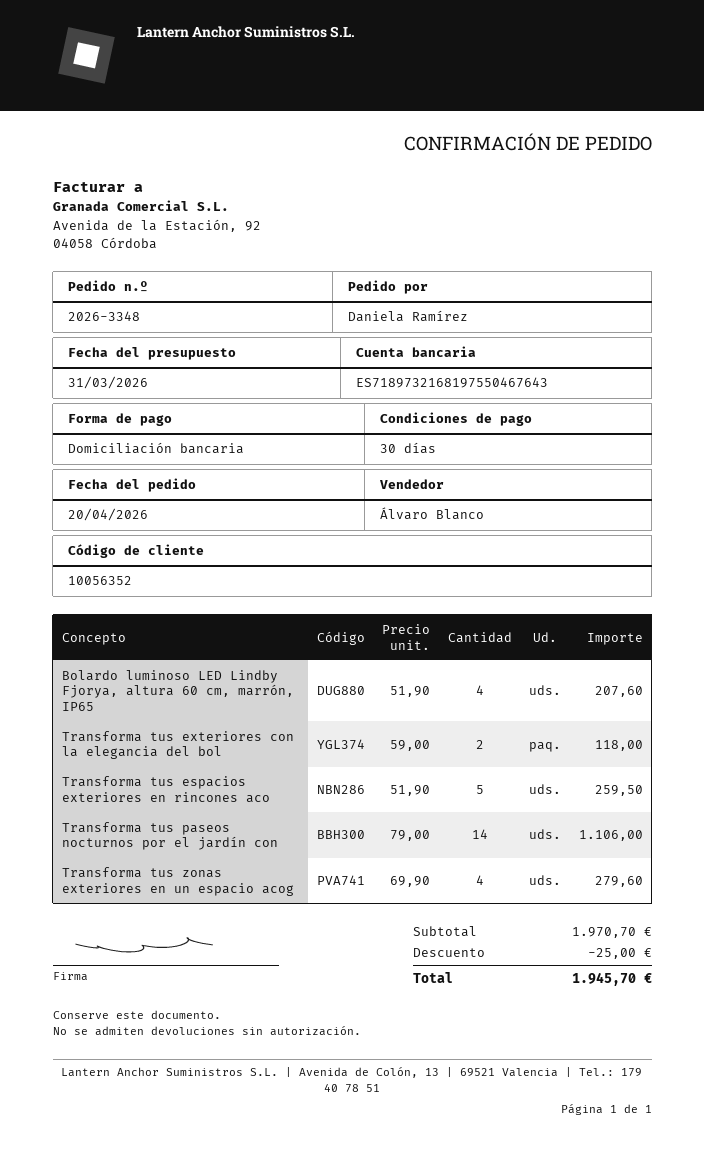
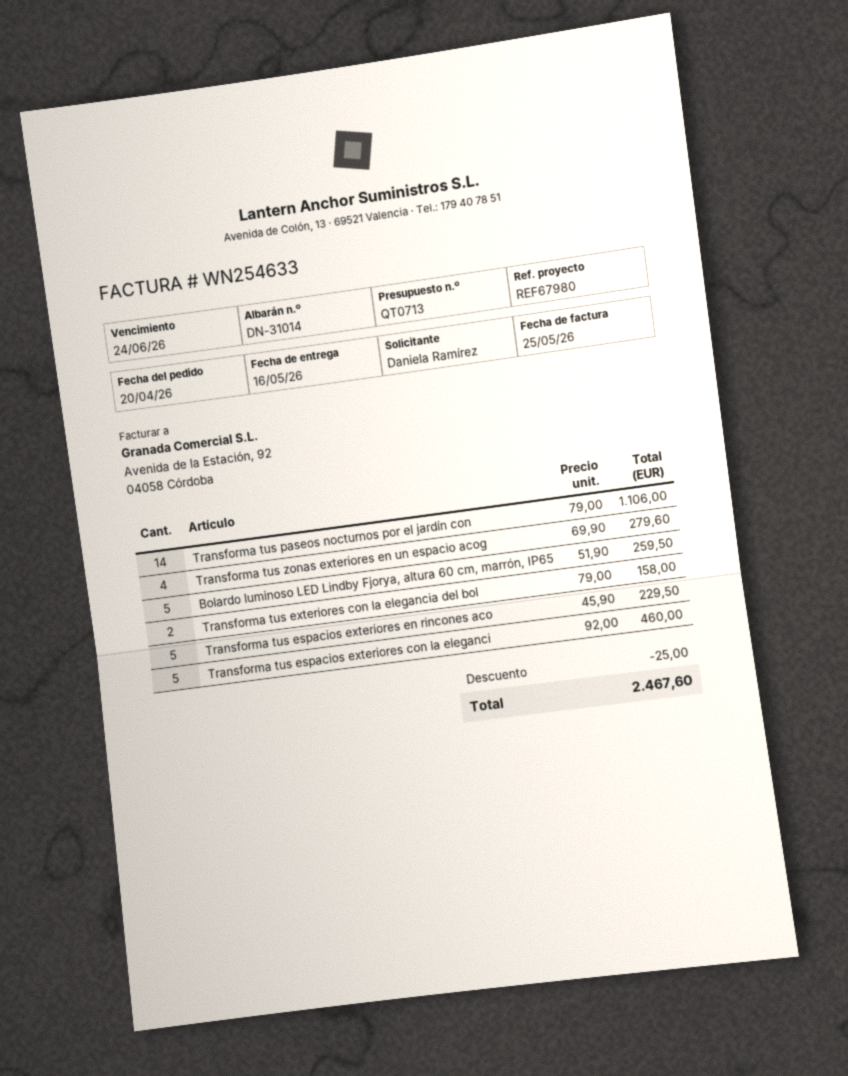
Bolardo luminoso LED Lindby Fjorya, altura 60 cm, marrón, IP65: 4 x 51.90 = 207.60 -> 5 x 51.90 = 259.50
Transforma tus exteriores con la elegancia del bol: 2 x 59.00 = 118.00 -> 2 x 79.00 = 158.00
Transforma tus espacios exteriores en rincones aco: 5 x 51.90 = 259.50 -> 5 x 45.90 = 229.50
Transforma tus espacios exteriores con la eleganci: none -> 5 x 92.00 = 460.00
total: 1945.70 -> 2467.60

